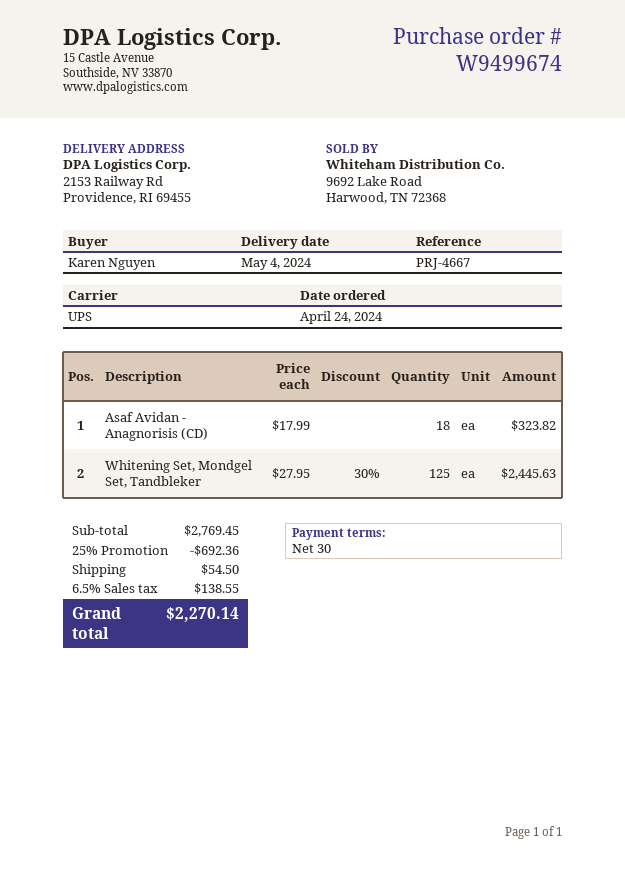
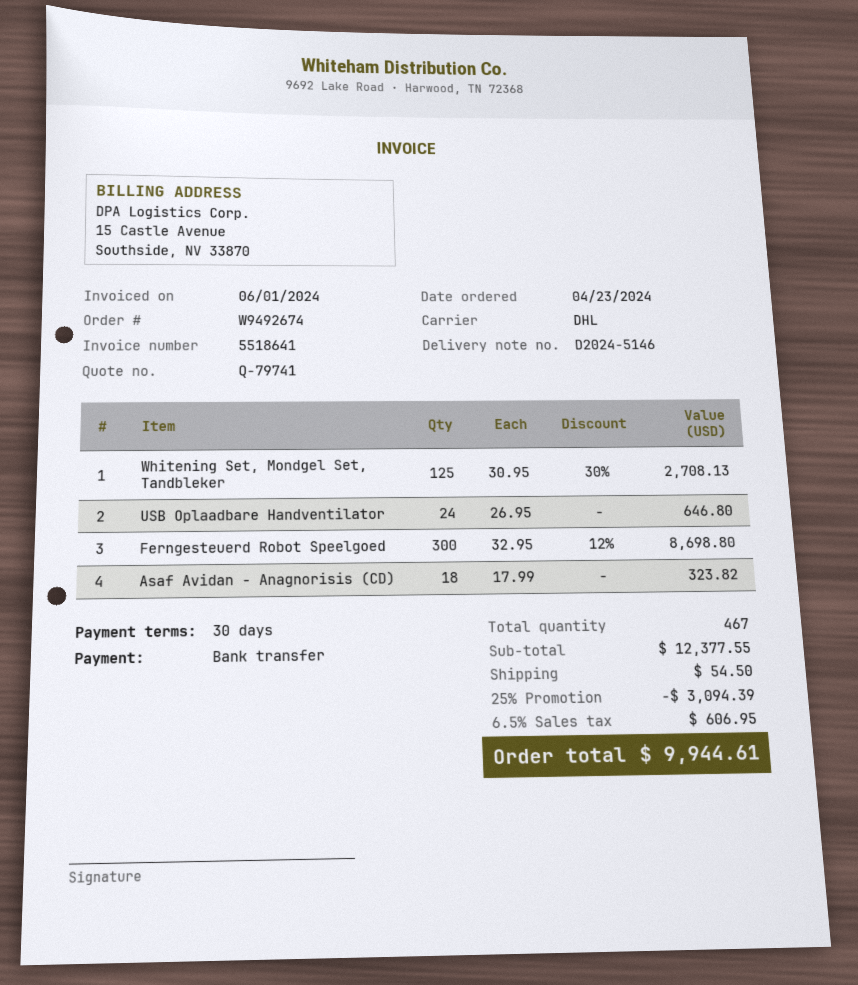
order number: W9499674 -> W9492674
order date: 2024-04-24 -> 2024-04-23
shipping method: UPS -> DHL
Whitening Set, Mondgel Set, Tandbleker: 125 x 27.95 - 30% = 2445.63 -> 125 x 30.95 - 30% = 2708.13
USB Oplaadbare Handventilator: none -> 24 x 26.95 = 646.80
Ferngesteuerd Robot Speelgoed: none -> 300 x 32.95 - 12% = 8698.80
subtotal: 2769.45 -> 12377.55
discount: 25% = 692.36 -> 25% = 3094.39
tax: 6.5% = 138.55 -> 6.5% = 606.95
total: 2270.14 -> 9944.61

